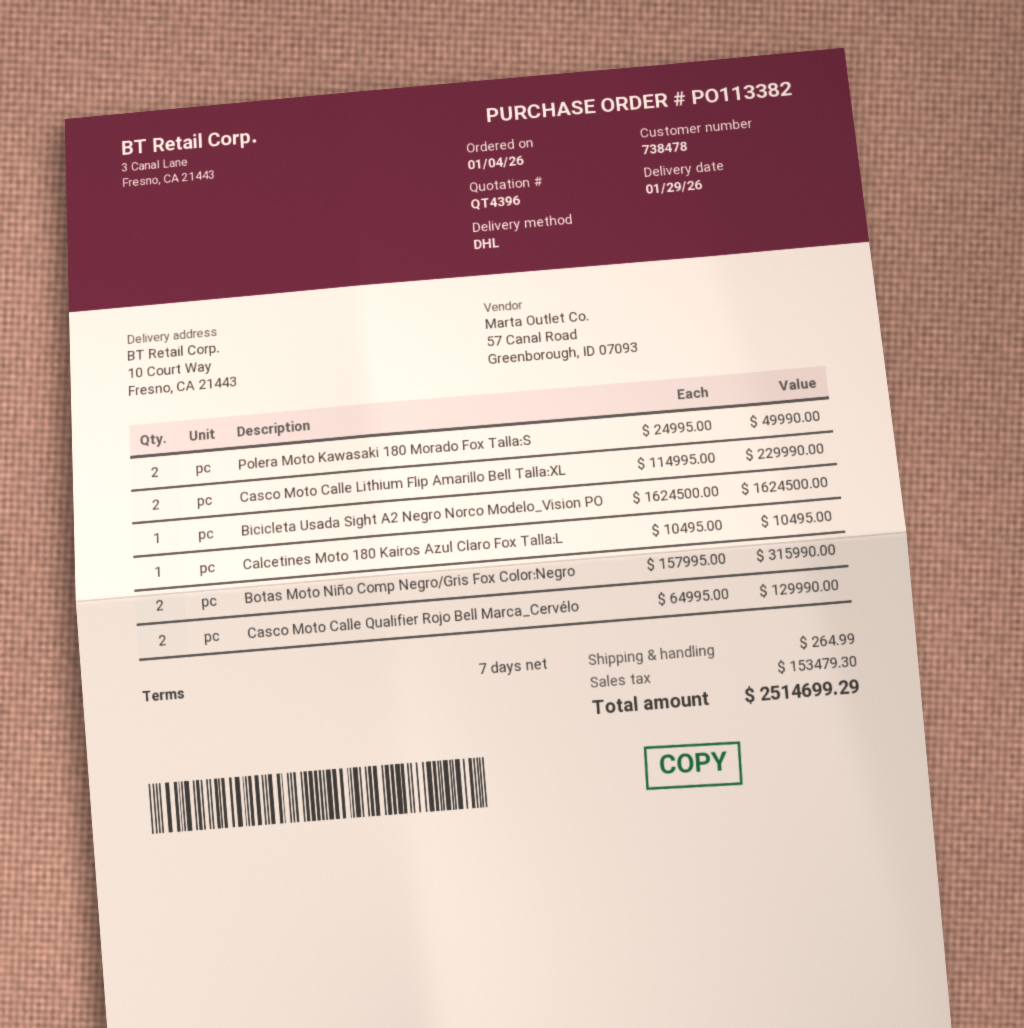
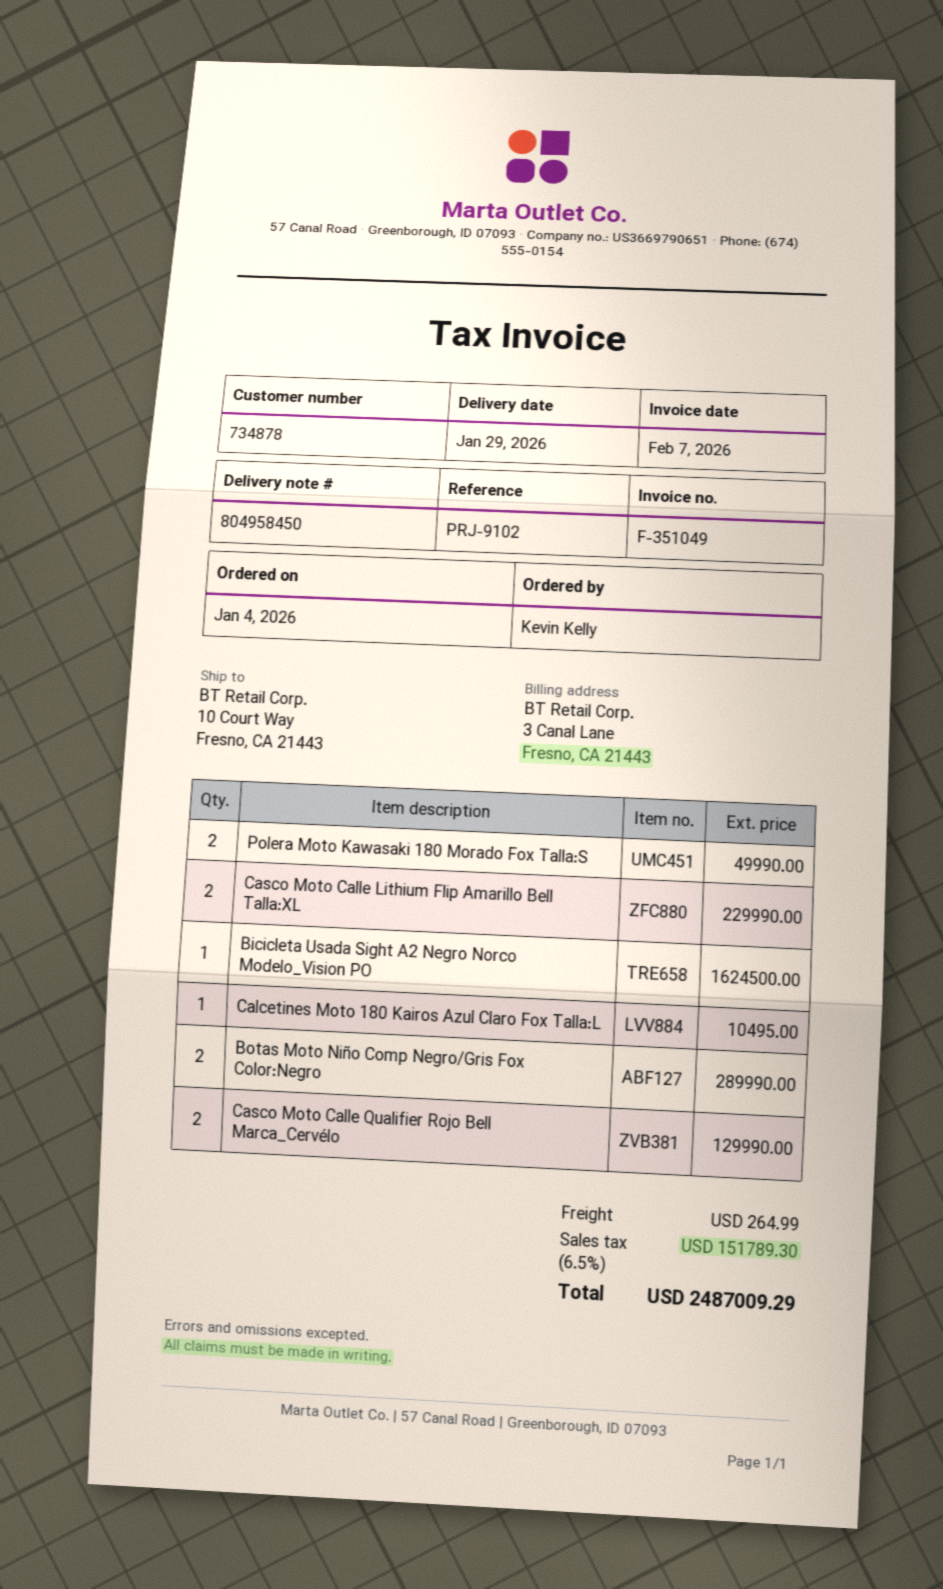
customer number: 738478 -> 734878
Botas Moto Niño Comp Negro/Gris Fox Color:Negro: 2 for 315990.00 -> 2 for 289990.00
tax: 153479.30 -> 151789.30
total: 2514699.29 -> 2487009.29

